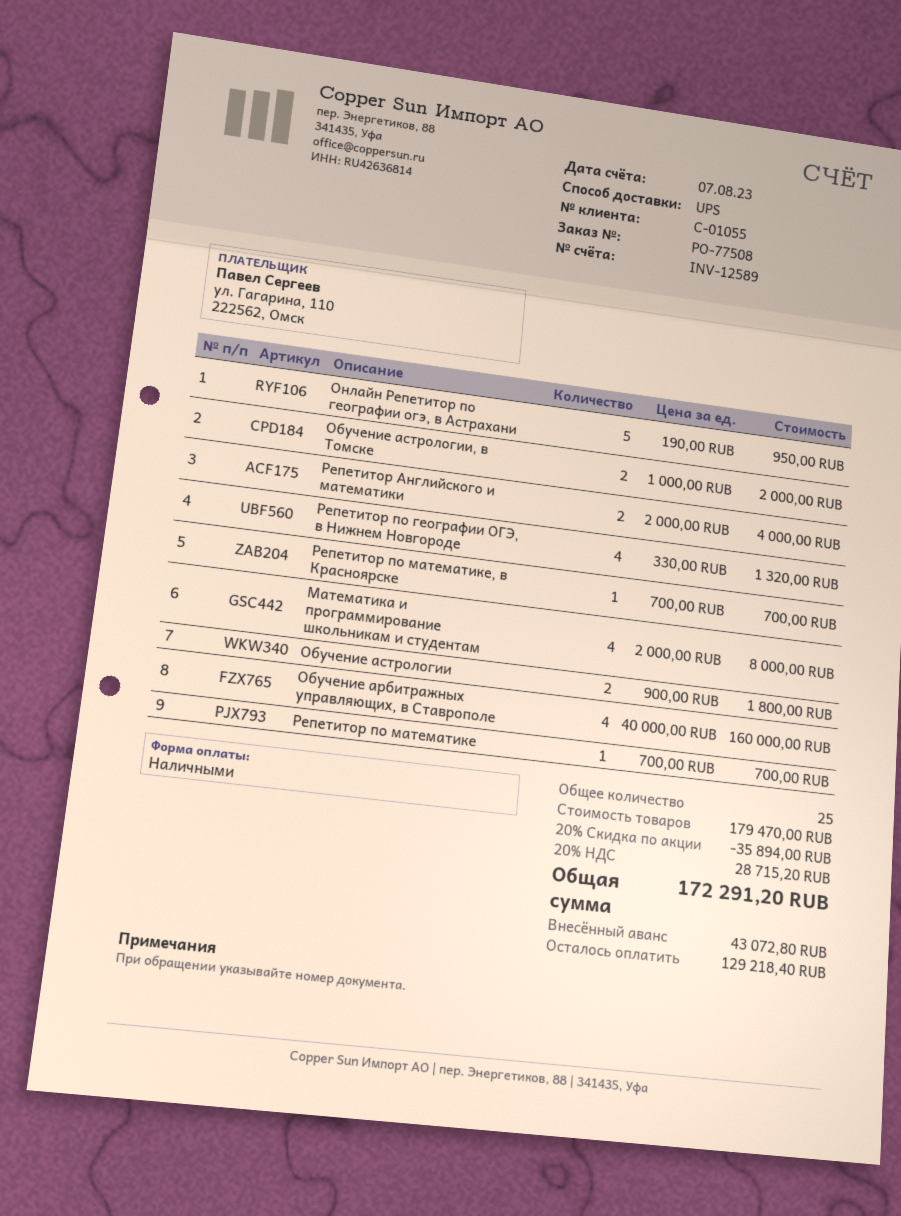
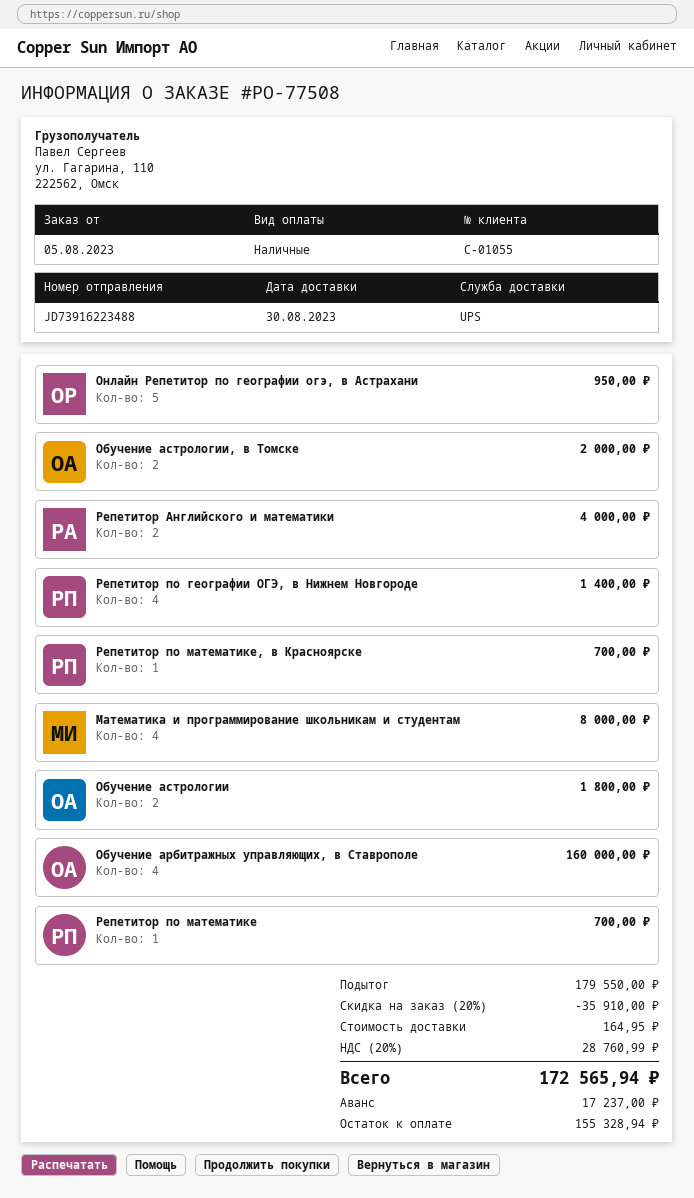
Репетитор по географии ОГЭ, в Нижнем Новгороде: 4 for 1320.00 -> 4 for 1400.00
subtotal: 179470.00 -> 179550.00
discount: 20% = 35894.00 -> 20% = 35910.00
shipping: none -> 164.95
tax: 20% = 28715.20 -> 20% = 28760.99
total: 172291.20 -> 172565.94
deposit: 43072.80 -> 17237.00
balance: 129218.40 -> 155328.94

